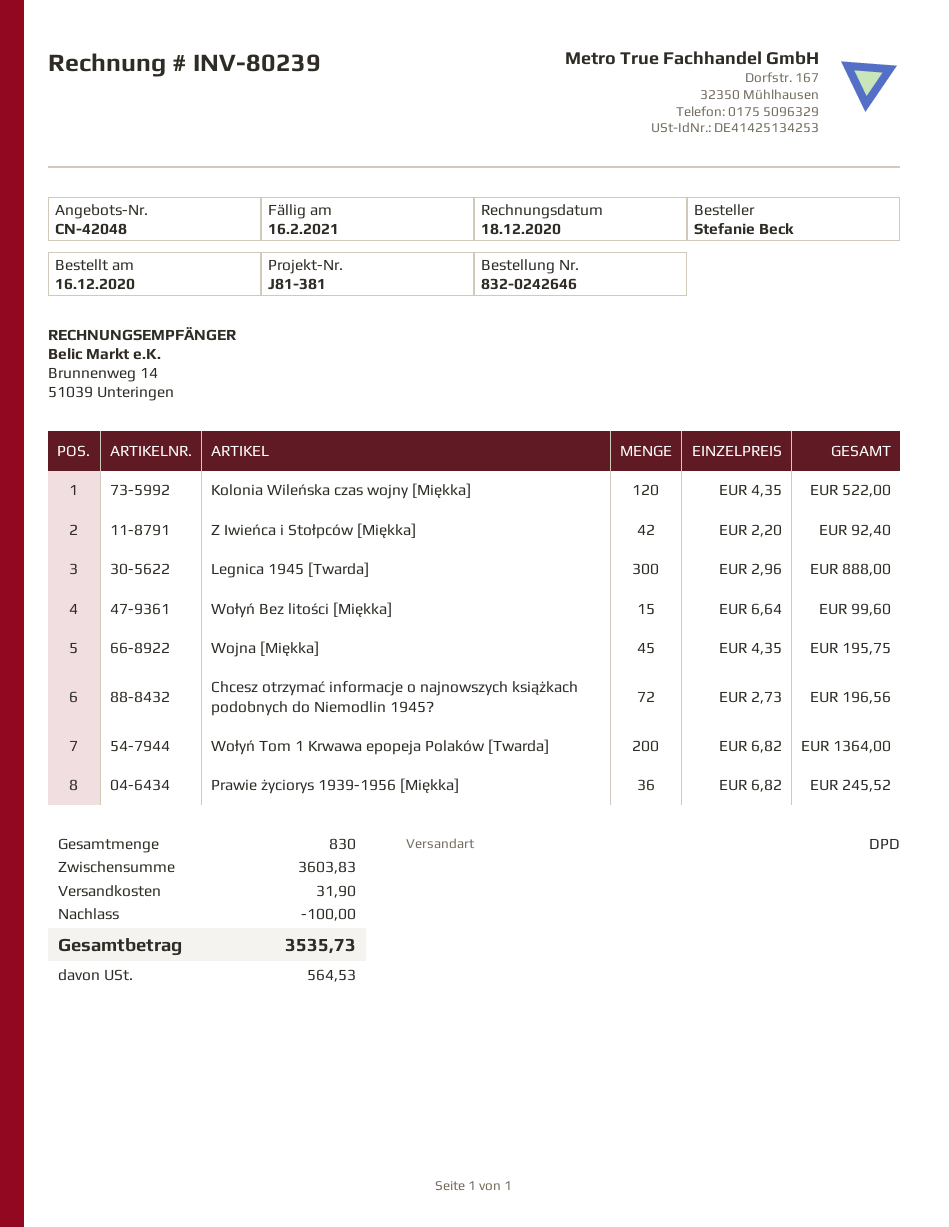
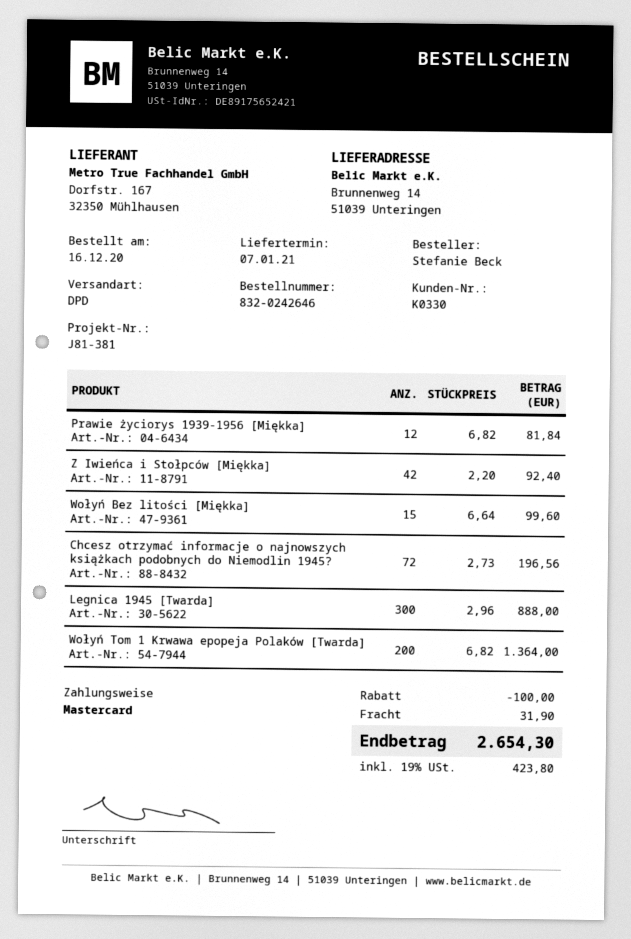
Kolonia Wileńska czas wojny [Miękka]: 120 x 4.35 = 522.00 -> none
Wojna [Miękka]: 45 x 4.35 = 195.75 -> none
Prawie życiorys 1939-1956 [Miękka]: 36 x 6.82 = 245.52 -> 12 x 6.82 = 81.84
tax: 564.53 -> 423.80
total: 3535.73 -> 2654.30

